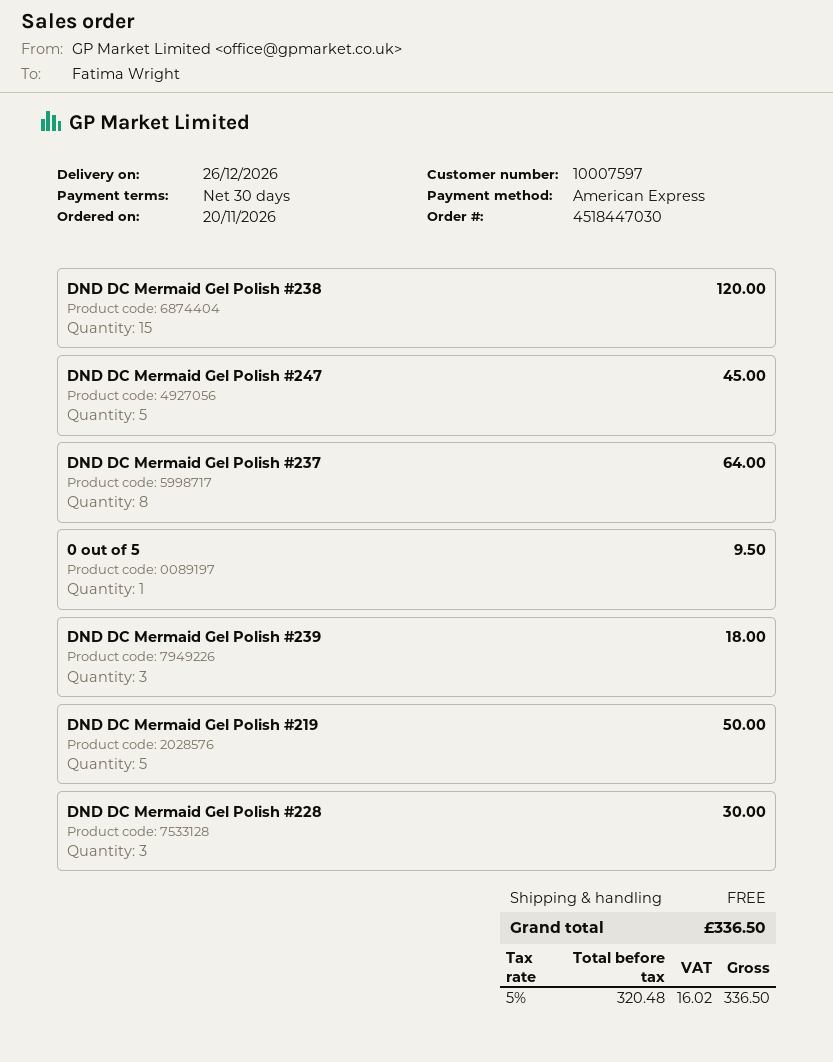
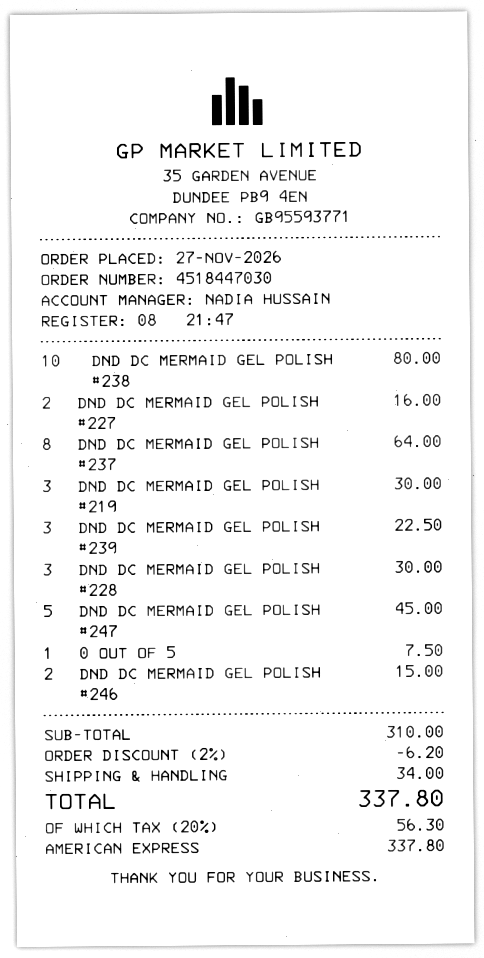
order date: 2026-11-20 -> 2026-11-27
DND DC Mermaid Gel Polish #238: 15 for 120.00 -> 10 for 80.00
0 out of 5: 1 for 9.50 -> 1 for 7.50
DND DC Mermaid Gel Polish #239: 3 for 18.00 -> 3 for 22.50
DND DC Mermaid Gel Polish #219: 5 for 50.00 -> 3 for 30.00
DND DC MERMAID GEL POLISH #227: none -> 2 for 16.00
DND DC MERMAID GEL POLISH #246: none -> 2 for 15.00
discount: none -> 2% = 6.20
shipping: 0.00 -> 34.00
tax: 5% = 16.02 -> 20% = 56.30
total: 336.50 -> 337.80

